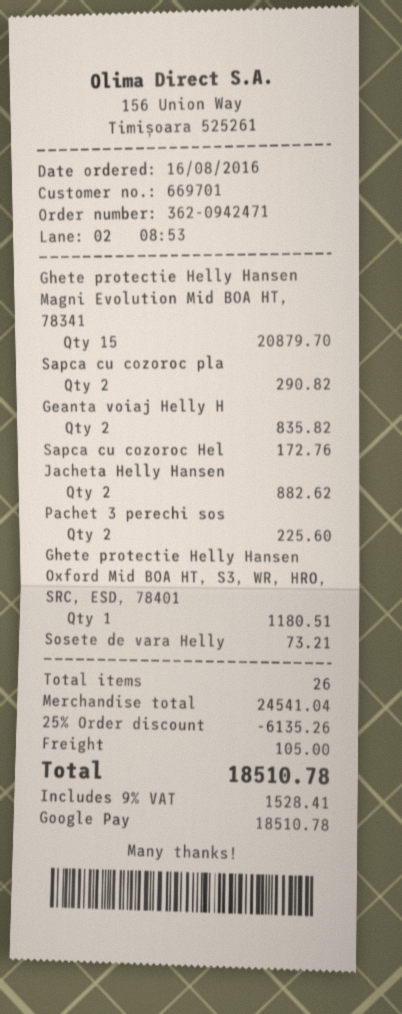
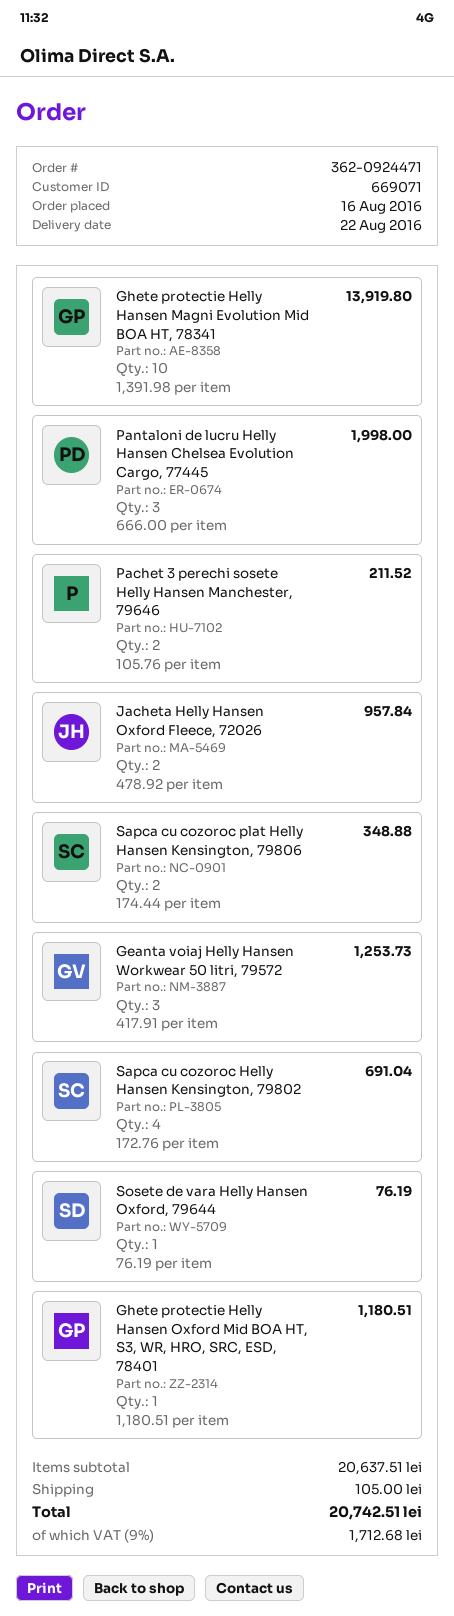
order number: 362-0942471 -> 362-0924471
customer number: 669701 -> 669071
Ghete protectie Helly Hansen Magni Evolution Mid BOA HT, 78341: 15 for 20879.70 -> 10 for 13919.80
Sapca cu cozoroc pla: 2 for 290.82 -> 2 for 348.88
Geanta voiaj Helly H: 2 for 835.82 -> 3 for 1253.73
Sapca cu cozoroc Hel: 1 for 172.76 -> 4 for 691.04
Jacheta Helly Hansen: 2 for 882.62 -> 2 for 957.84
Pachet 3 perechi sos: 2 for 225.60 -> 2 for 211.52
Sosete de vara Helly: 1 for 73.21 -> 1 for 76.19
Pantaloni de lucru Helly Hansen Chelsea Evolution Cargo, 77445: none -> 3 for 1998.00
subtotal: 24541.04 -> 20637.51
discount: 25% = 6135.26 -> none
tax: 9% = 1528.41 -> 9% = 1712.68
total: 18510.78 -> 20742.51

